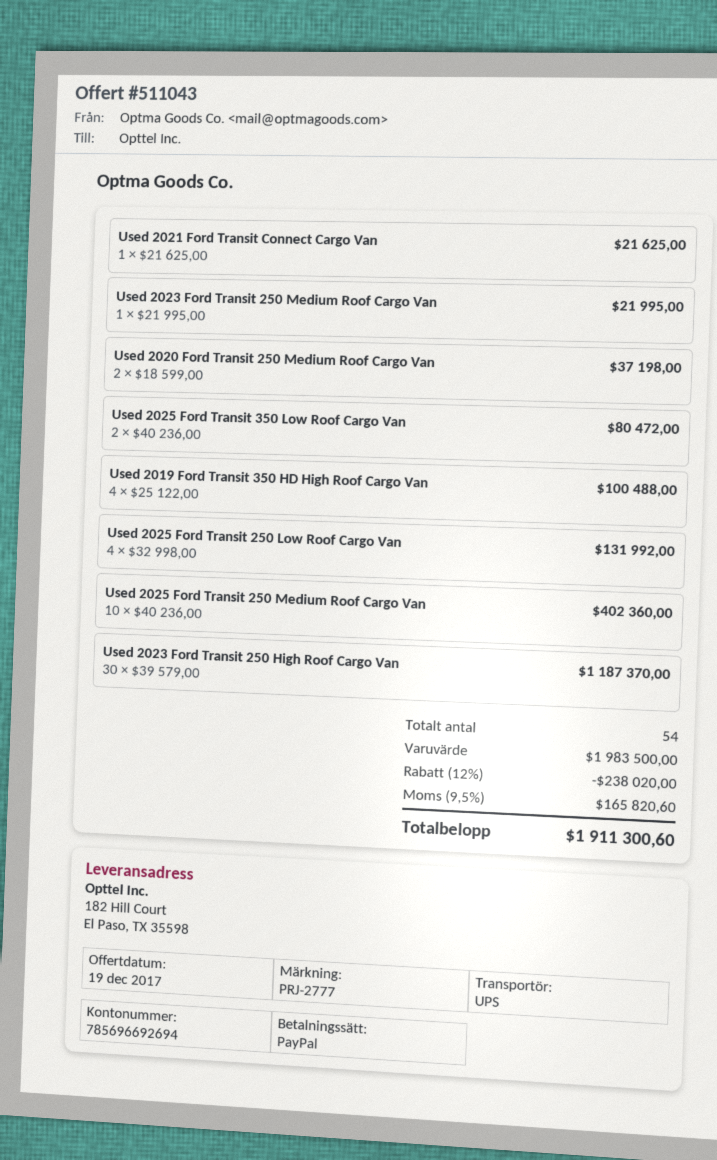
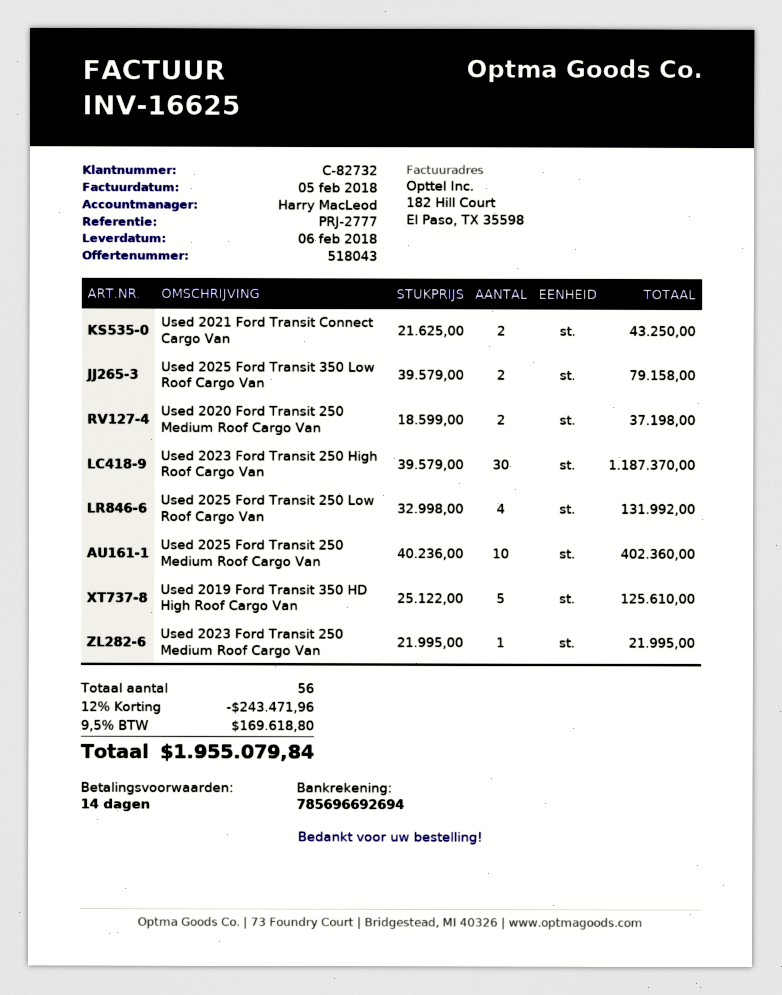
quote number: 511043 -> 518043
Used 2021 Ford Transit Connect Cargo Van: 1 x 21625.00 = 21625.00 -> 2 x 21625.00 = 43250.00
Used 2025 Ford Transit 350 Low Roof Cargo Van: 2 x 40236.00 = 80472.00 -> 2 x 39579.00 = 79158.00
Used 2019 Ford Transit 350 HD High Roof Cargo Van: 4 x 25122.00 = 100488.00 -> 5 x 25122.00 = 125610.00
total quantity: 54 -> 56
discount: 12% = 238020.00 -> 12% = 243471.96
tax: 9.5% = 165820.60 -> 9.5% = 169618.80
total: 1911300.60 -> 1955079.84

